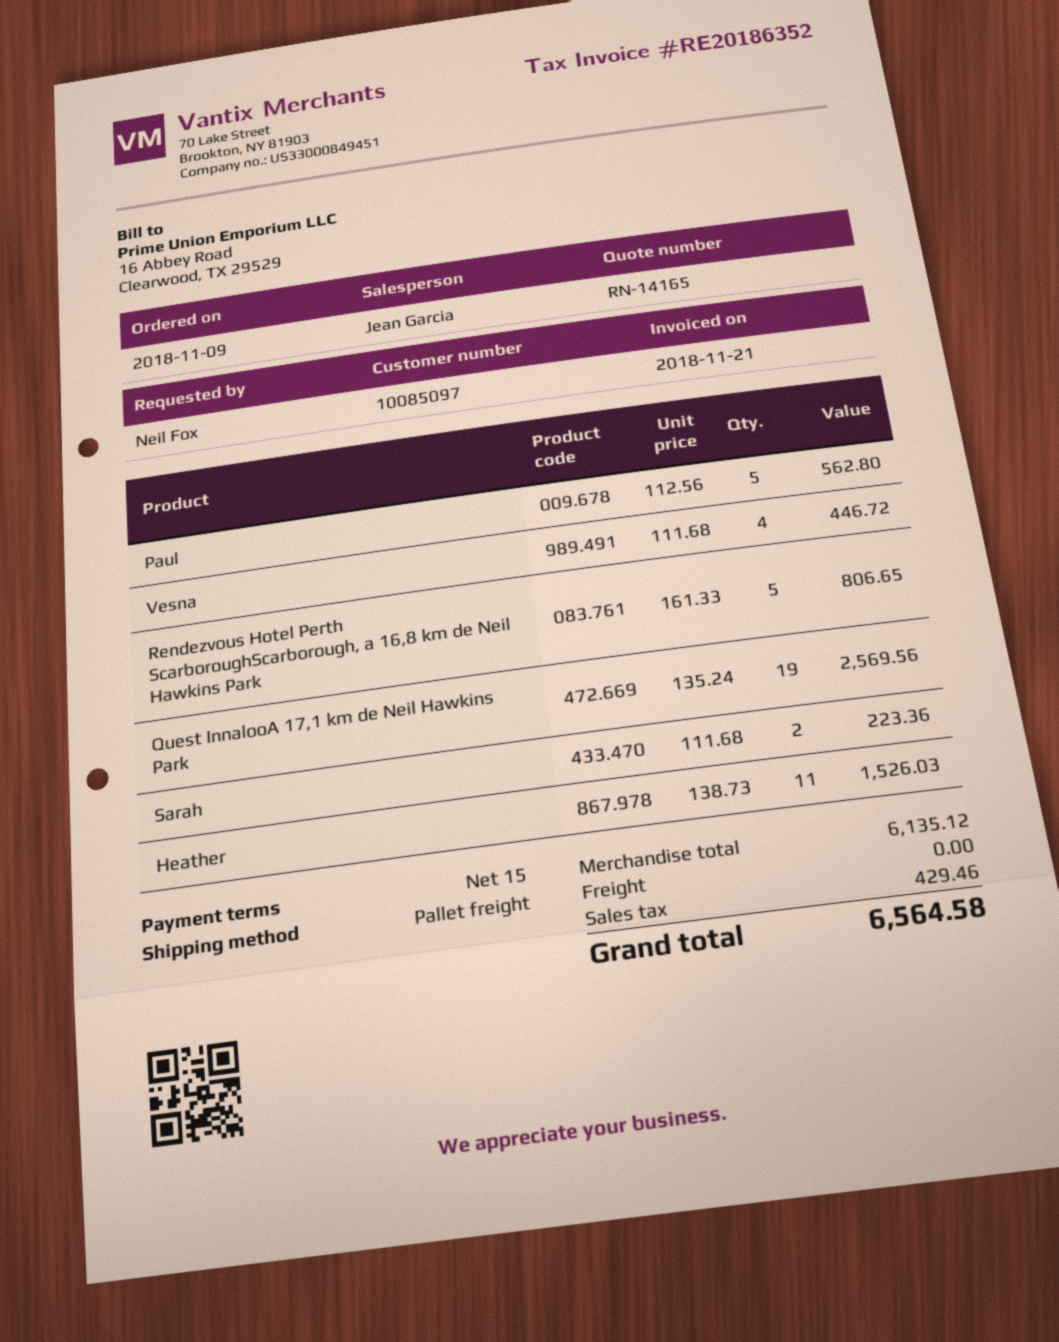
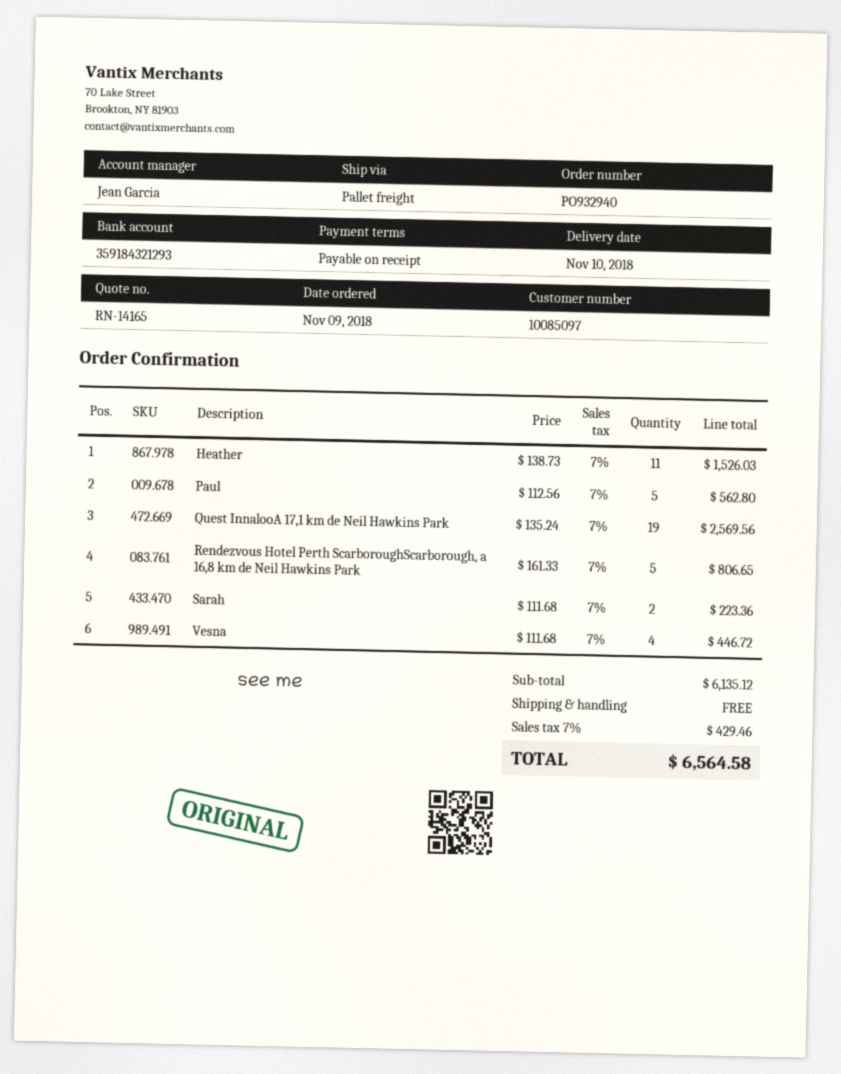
payment terms: 15 days -> on receipt

